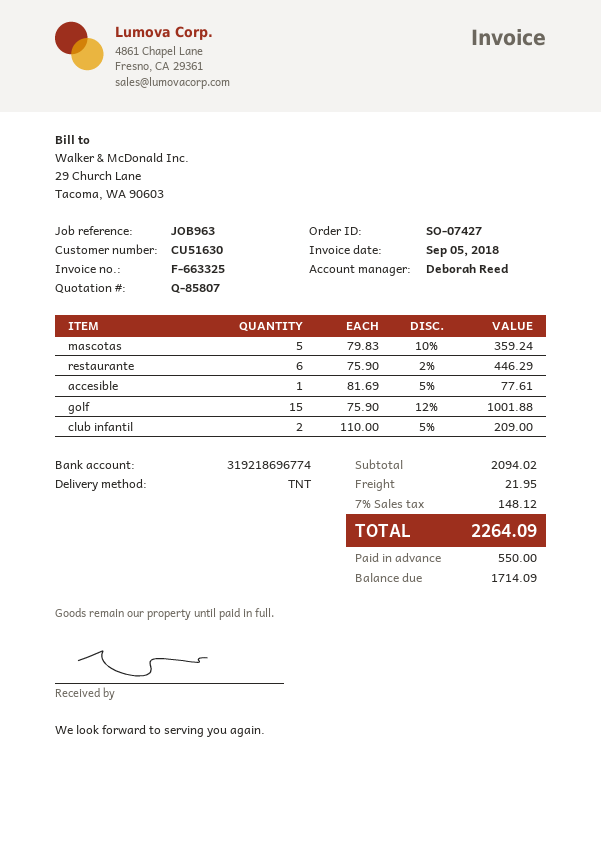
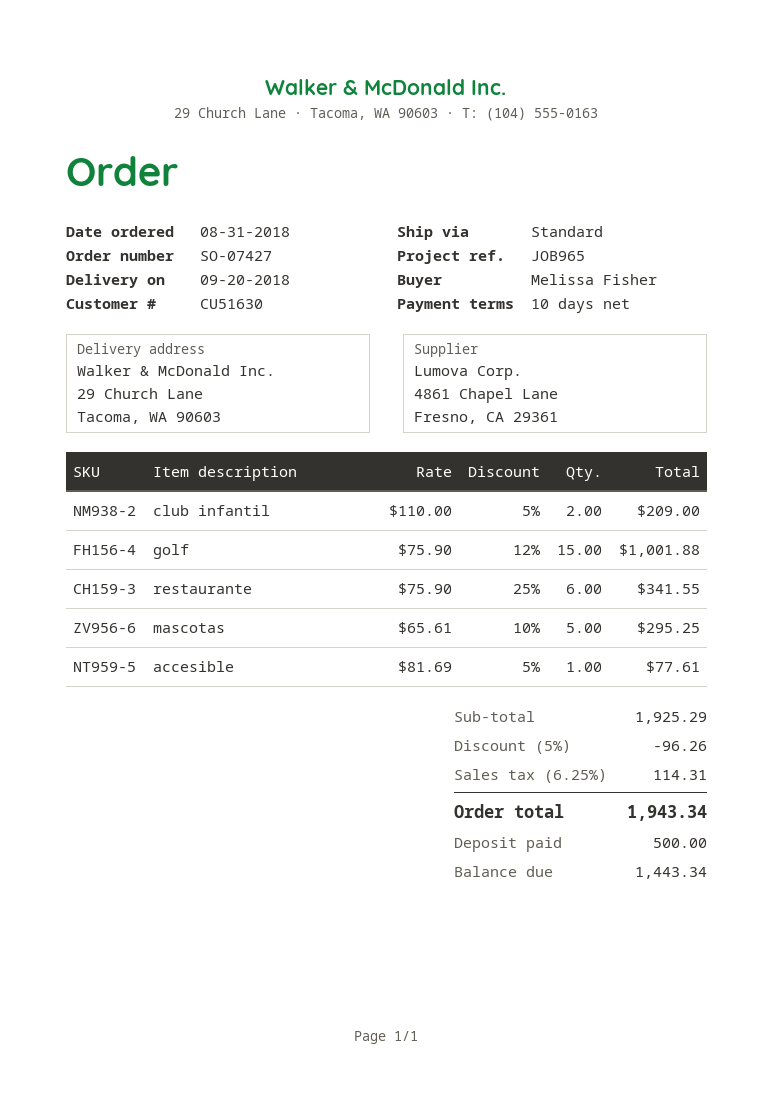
reference: JOB963 -> JOB965
shipping method: TNT -> standard
mascotas: 5 x 79.83 - 10% = 359.24 -> 5 x 65.61 - 10% = 295.25
restaurante: 6 x 75.90 - 2% = 446.29 -> 6 x 75.90 - 25% = 341.55
subtotal: 2094.02 -> 1925.29
discount: none -> 5% = 96.26
shipping: 21.95 -> none
tax: 7% = 148.12 -> 6.25% = 114.31
total: 2264.09 -> 1943.34
deposit: 550.00 -> 500.00
balance: 1714.09 -> 1443.34

